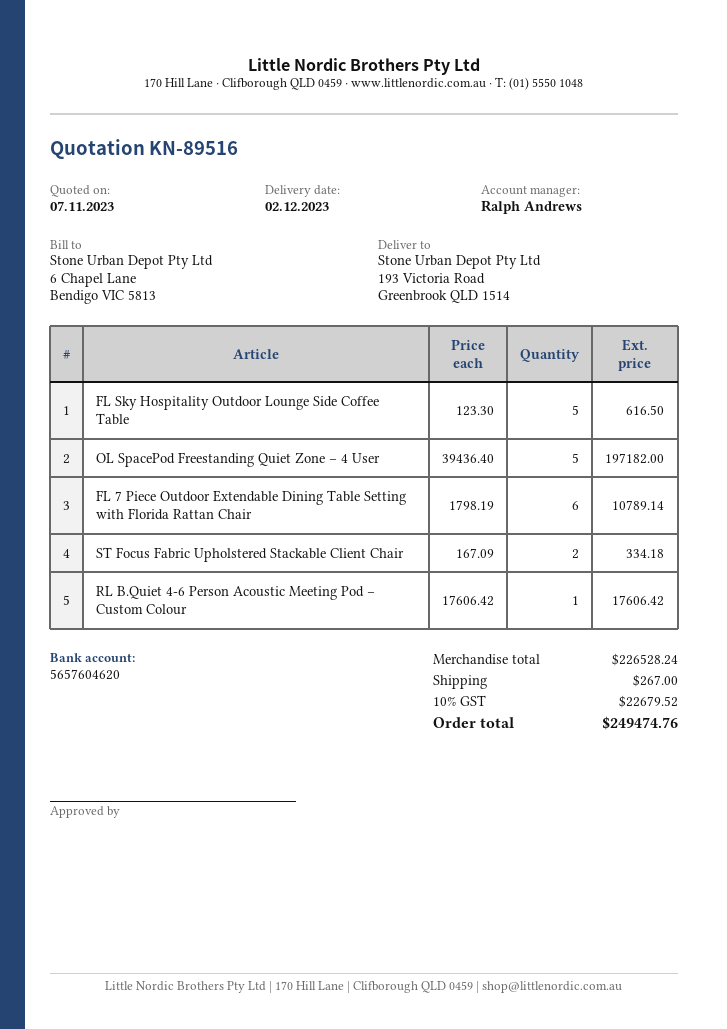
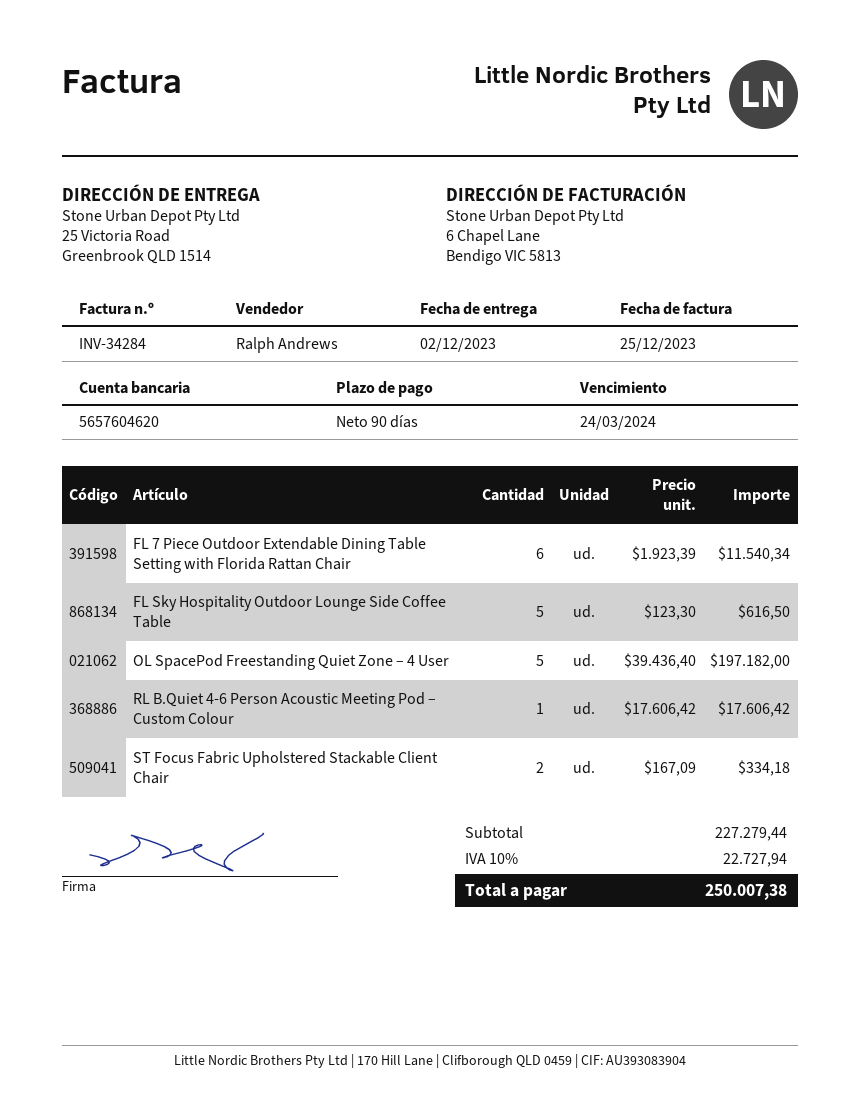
ship to: 193 Victoria Road, Greenbrook QLD 1514 -> 25 Victoria Road, Greenbrook QLD 1514
FL 7 Piece Outdoor Extendable Dining Table Setting with Florida Rattan Chair: 6 x 1798.19 = 10789.14 -> 6 x 1923.39 = 11540.34
subtotal: 226528.24 -> 227279.44
shipping: 267.00 -> none
tax: 10% = 22679.52 -> 10% = 22727.94
total: 249474.76 -> 250007.38

